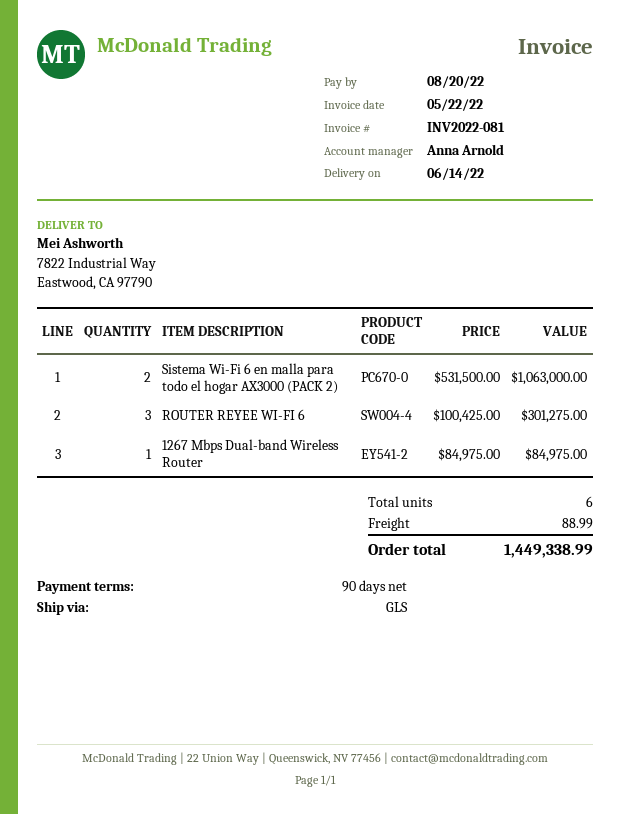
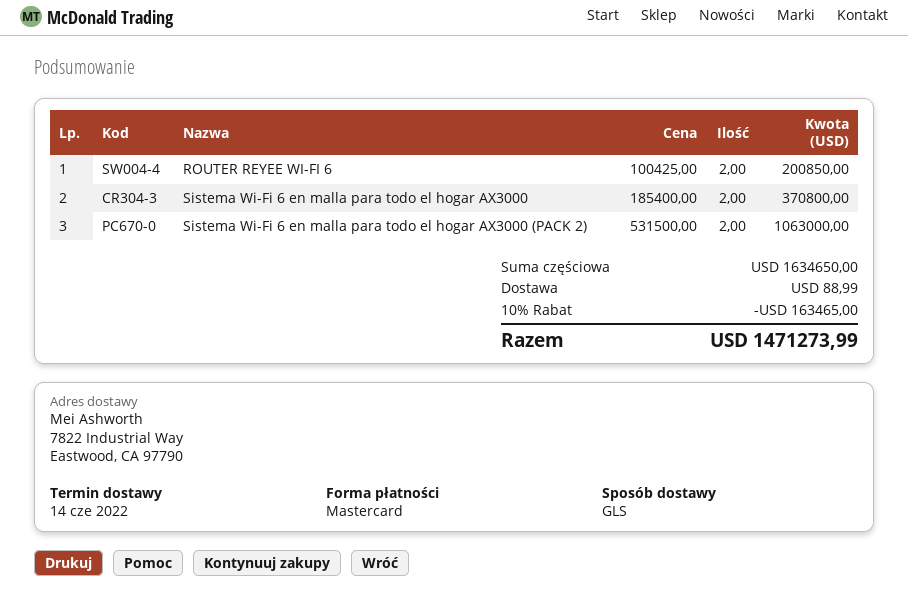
ROUTER REYEE WI-FI 6: 3 x 100425.00 = 301275.00 -> 2 x 100425.00 = 200850.00
1267 Mbps Dual-band Wireless Router: 1 x 84975.00 = 84975.00 -> none
Sistema Wi-Fi 6 en malla para todo el hogar AX3000: none -> 2 x 185400.00 = 370800.00
discount: none -> 10% = 163465.00
total: 1449338.99 -> 1471273.99

